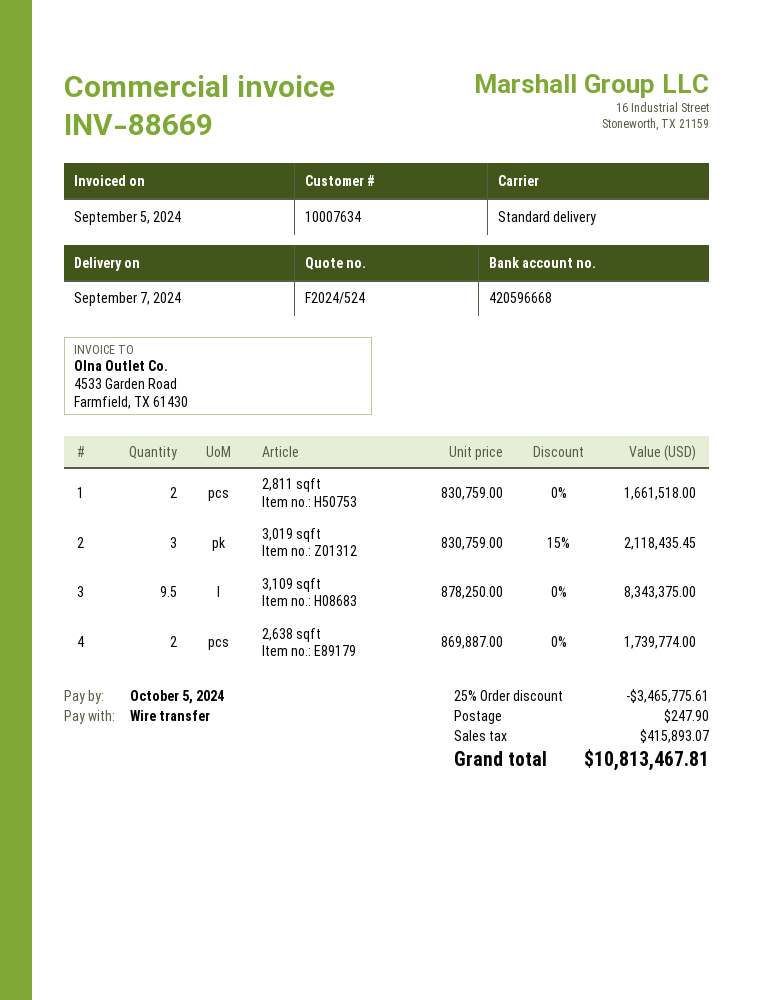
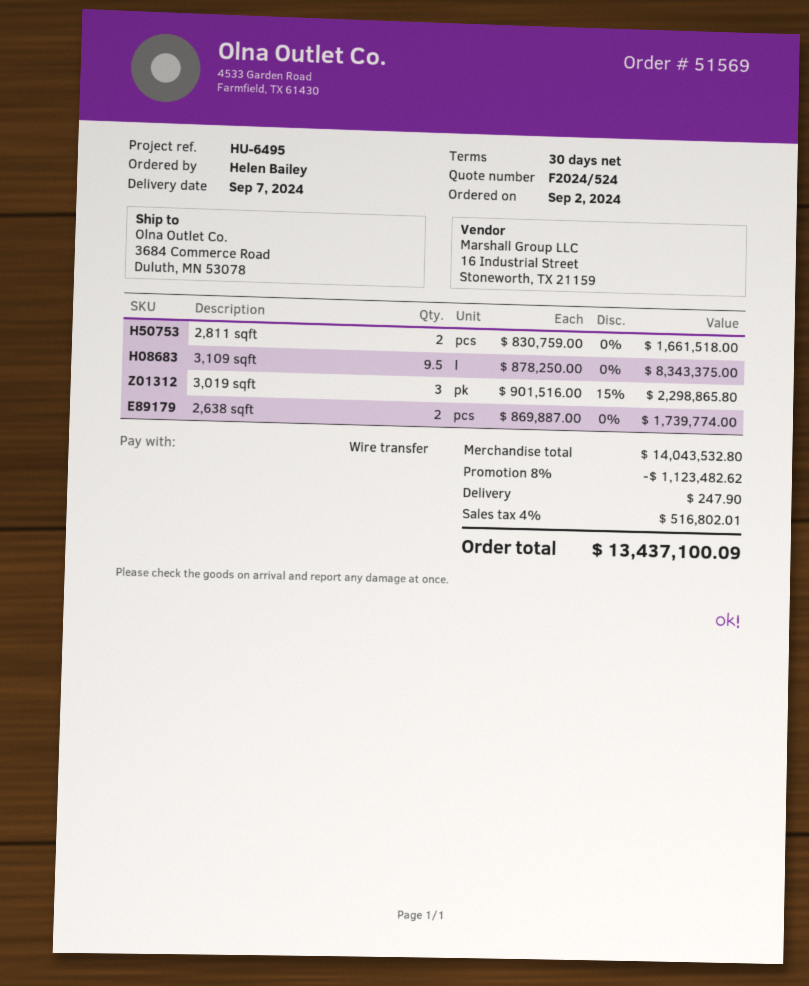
3,019 sqft: 3 x 830759.00 - 15% = 2118435.45 -> 3 x 901516.00 - 15% = 2298865.80
discount: 25% = 3465775.61 -> 8% = 1123482.62
tax: 415893.07 -> 516802.01
total: 10813467.81 -> 13437100.09

